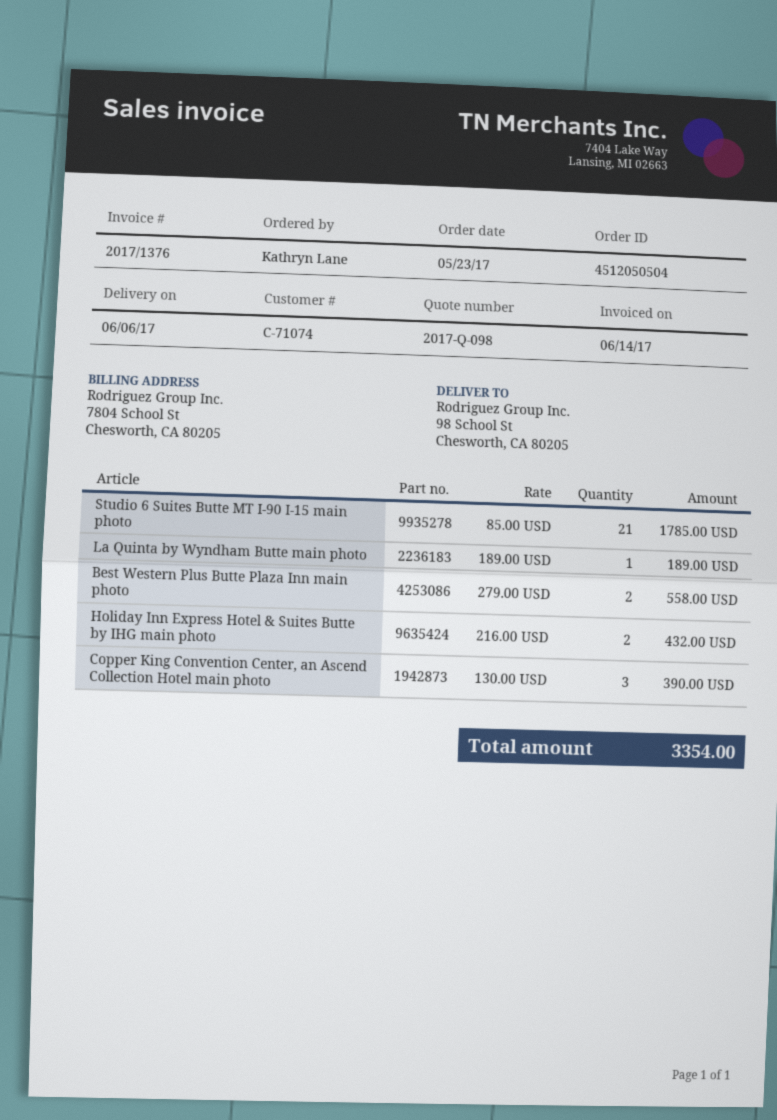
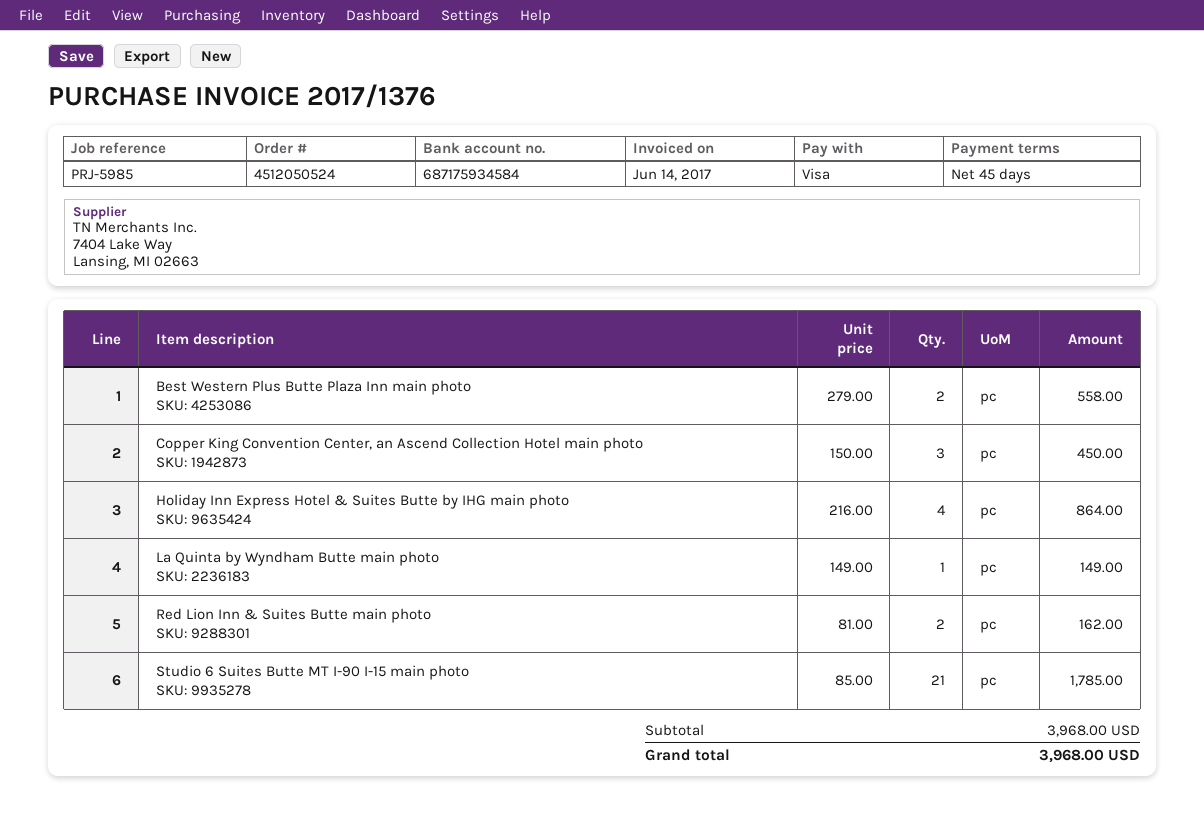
order number: 4512050504 -> 4512050524
La Quinta by Wyndham Butte main photo: 1 x 189.00 = 189.00 -> 1 x 149.00 = 149.00
Holiday Inn Express Hotel & Suites Butte by IHG main photo: 2 x 216.00 = 432.00 -> 4 x 216.00 = 864.00
Copper King Convention Center, an Ascend Collection Hotel main photo: 3 x 130.00 = 390.00 -> 3 x 150.00 = 450.00
Red Lion Inn & Suites Butte main photo: none -> 2 x 81.00 = 162.00
total: 3354.00 -> 3968.00

